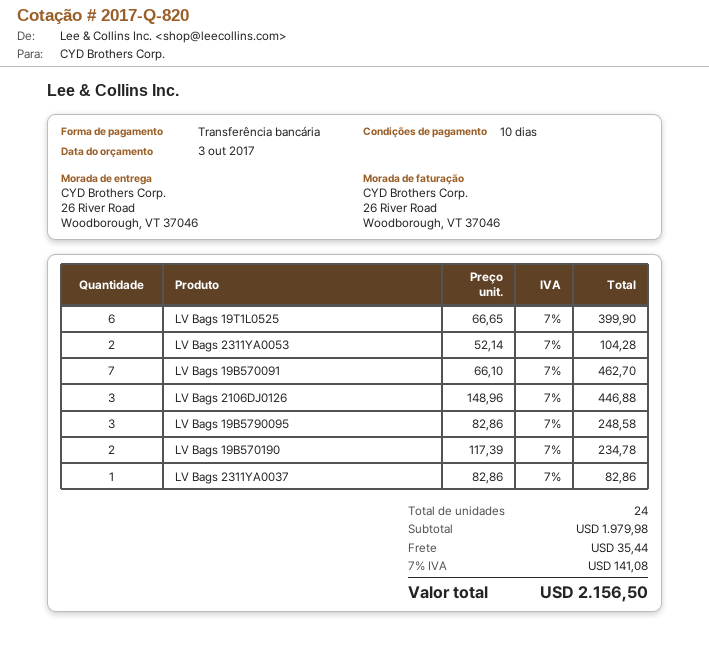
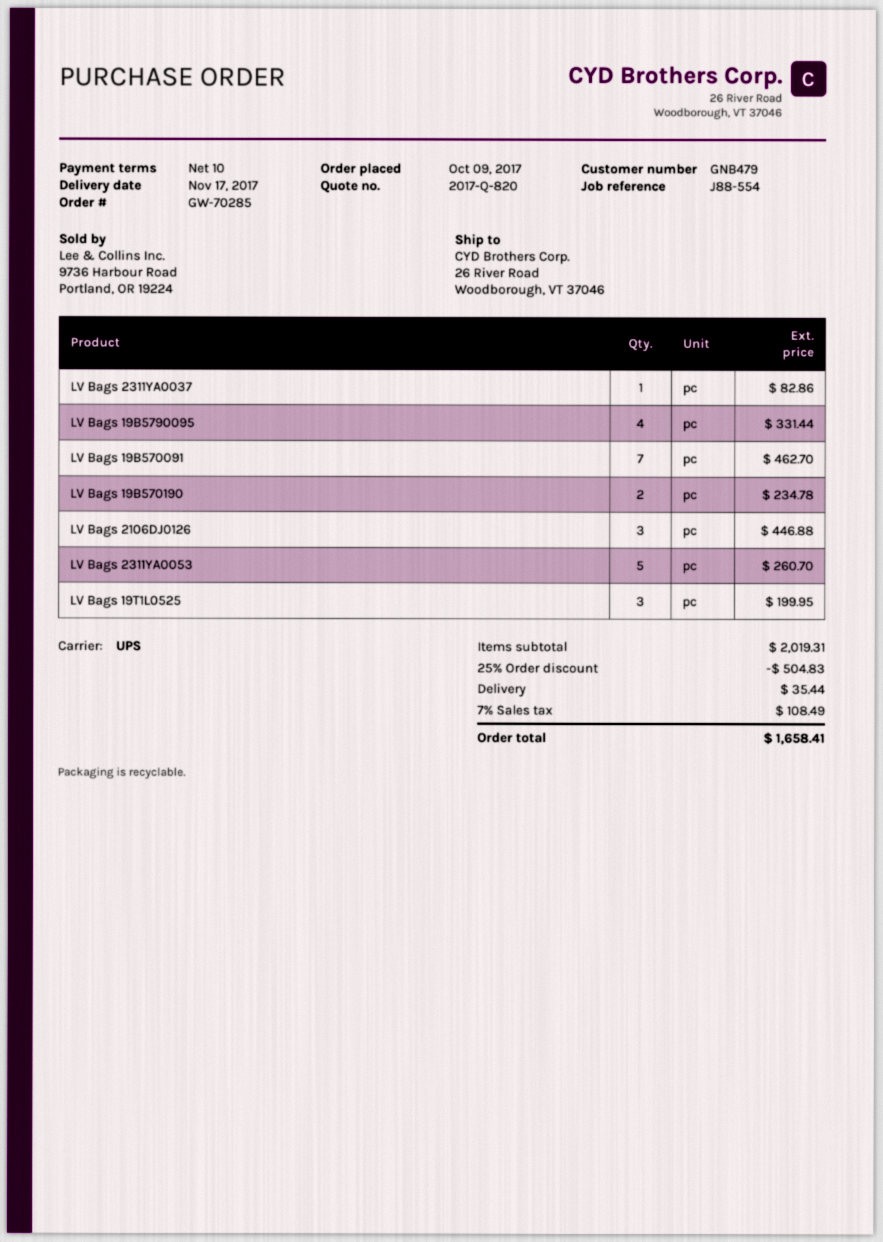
LV Bags 19T1L0525: 6 for 399.90 -> 3 for 199.95
LV Bags 2311YA0053: 2 for 104.28 -> 5 for 260.70
LV Bags 19B5790095: 3 for 248.58 -> 4 for 331.44
subtotal: 1979.98 -> 2019.31
discount: none -> 25% = 504.83
tax: 7% = 141.08 -> 7% = 108.49
total: 2156.50 -> 1658.41

